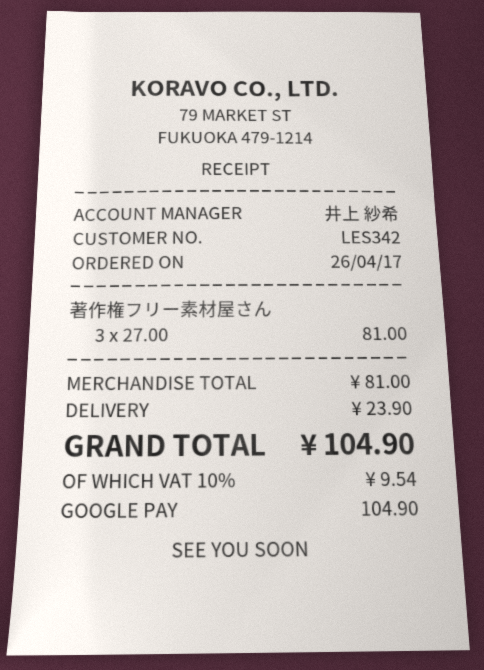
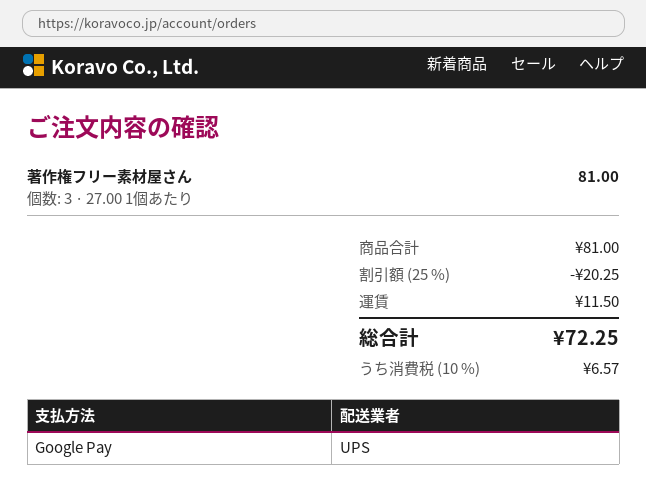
discount: none -> 25% = 20.25
shipping: 23.90 -> 11.50
tax: 10% = 9.54 -> 10% = 6.57
total: 104.90 -> 72.25

